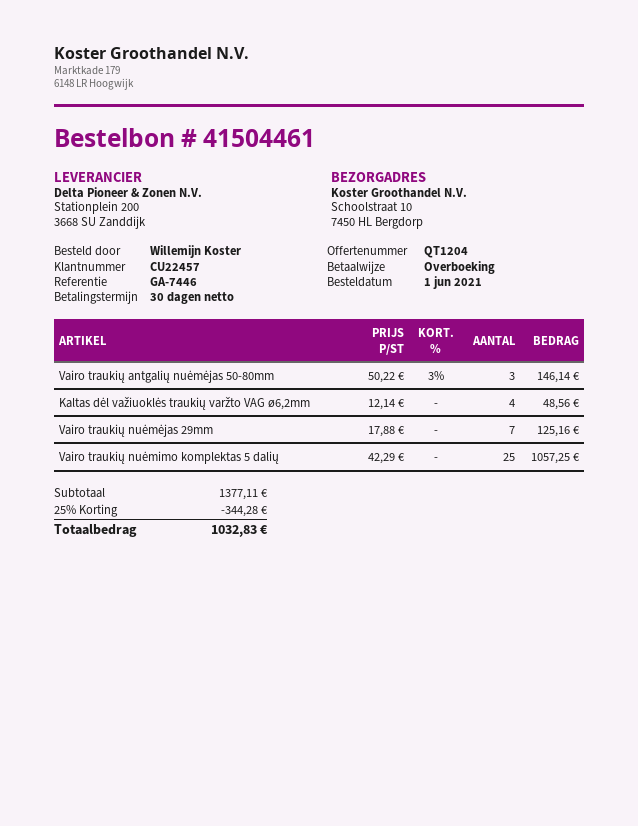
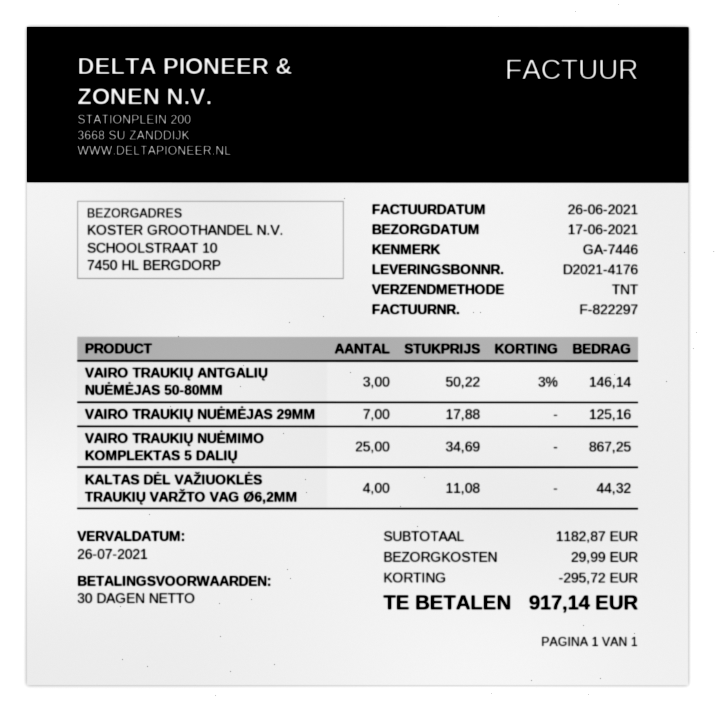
Kaltas dėl važiuoklės traukių varžto VAG ø6,2mm: 4 x 12.14 = 48.56 -> 4 x 11.08 = 44.32
Vairo traukių nuėmimo komplektas 5 dalių: 25 x 42.29 = 1057.25 -> 25 x 34.69 = 867.25
subtotal: 1377.11 -> 1182.87
discount: 344.28 -> 295.72
shipping: none -> 29.99
total: 1032.83 -> 917.14

